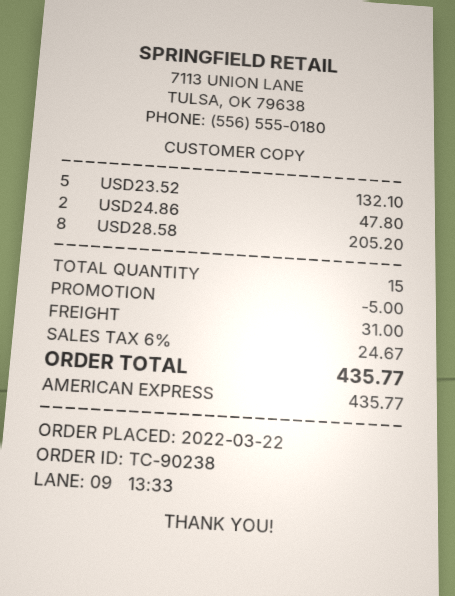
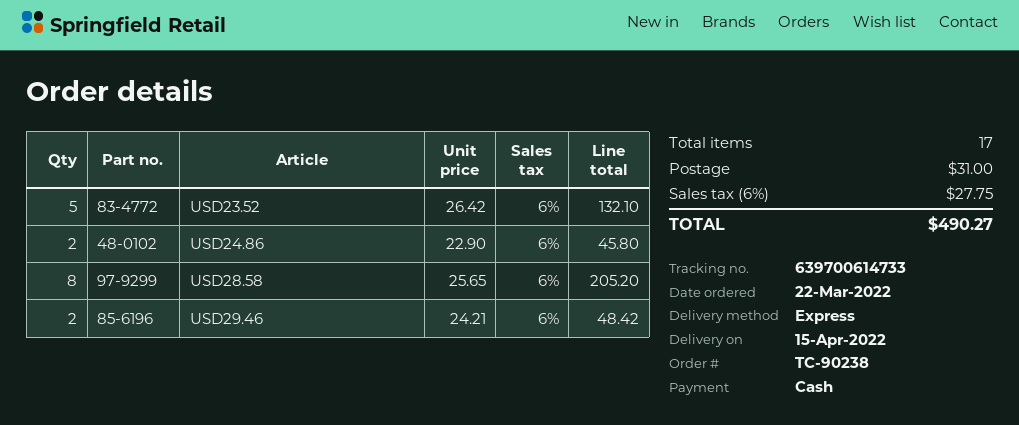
payment method: American Express -> cash
USD24.86: 2 for 47.80 -> 2 for 45.80
USD29.46: none -> 2 for 48.42
total quantity: 15 -> 17
discount: 5.00 -> none
tax: 6% = 24.67 -> 6% = 27.75
total: 435.77 -> 490.27

